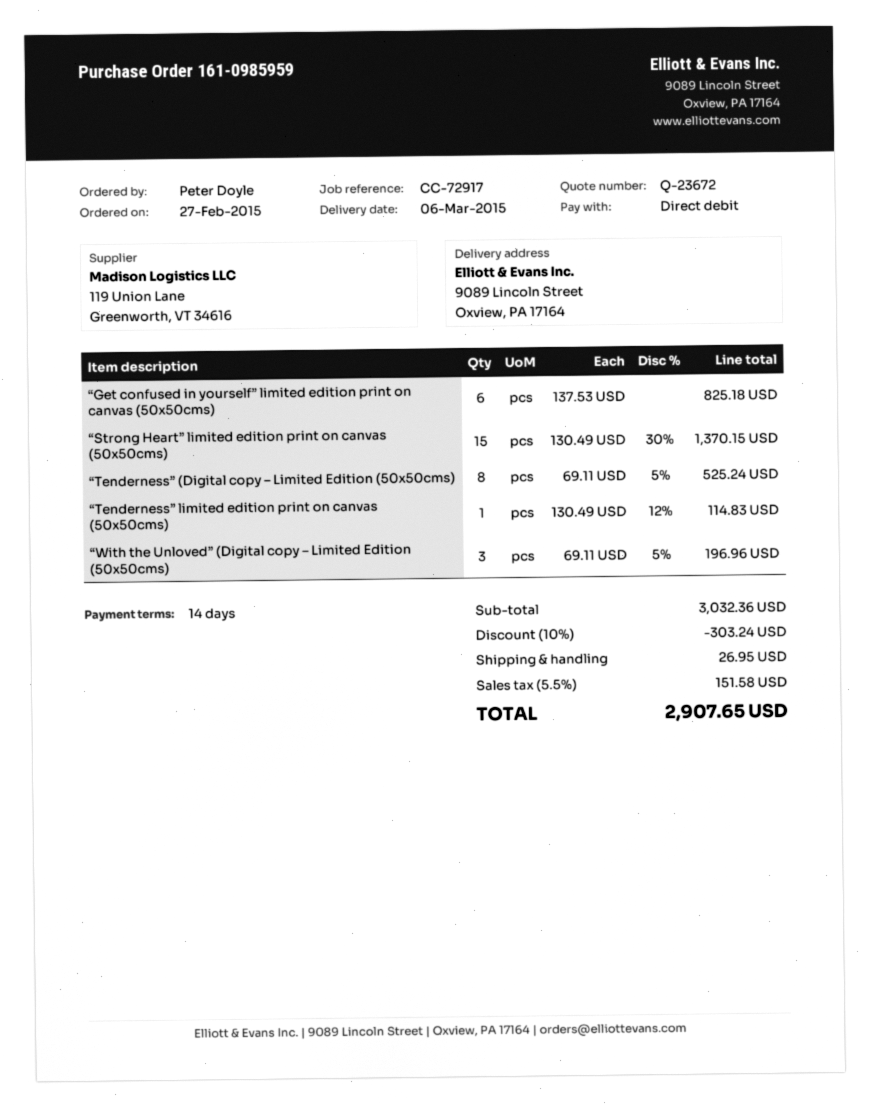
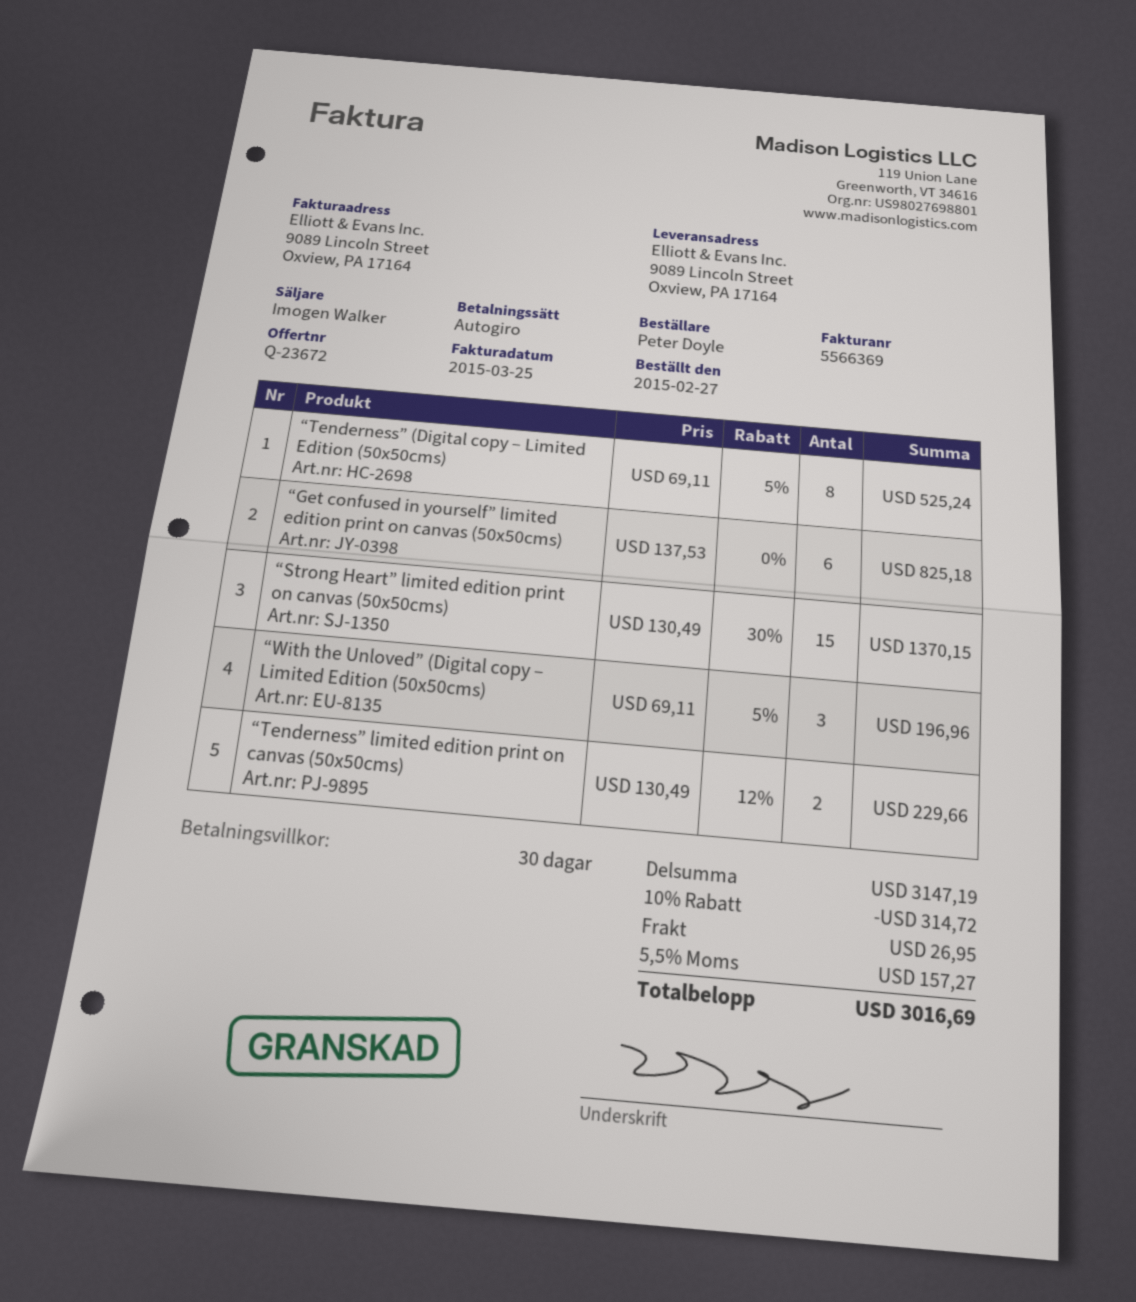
payment terms: 14 days -> 30 days
“Tenderness” limited edition print on canvas (50x50cms): 1 x 130.49 - 12% = 114.83 -> 2 x 130.49 - 12% = 229.66
subtotal: 3032.36 -> 3147.19
discount: 10% = 303.24 -> 10% = 314.72
tax: 5.5% = 151.58 -> 5.5% = 157.27
total: 2907.65 -> 3016.69

